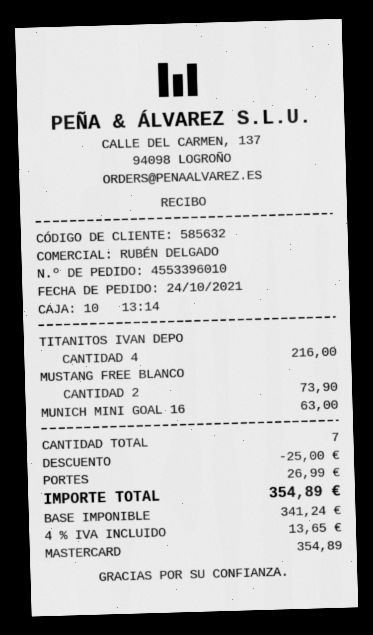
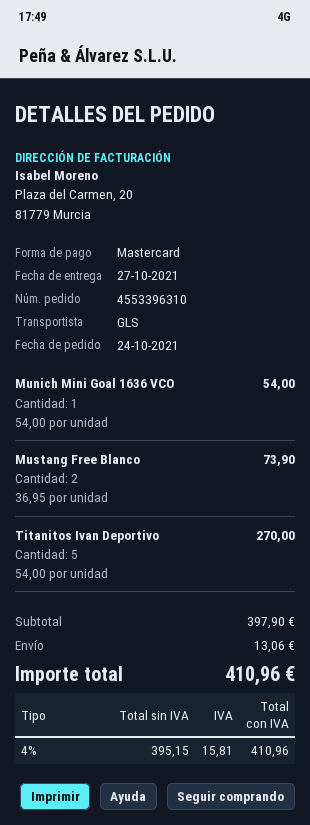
order number: 4553396010 -> 4553396310
TITANITOS IVAN DEPO: 4 for 216.00 -> 5 for 270.00
MUNICH MINI GOAL 16: 1 for 63.00 -> 1 for 54.00
discount: 25.00 -> none
shipping: 26.99 -> 13.06
net: 341.24 -> 395.15
tax: 4% = 13.65 -> 4% = 15.81
total: 354.89 -> 410.96

